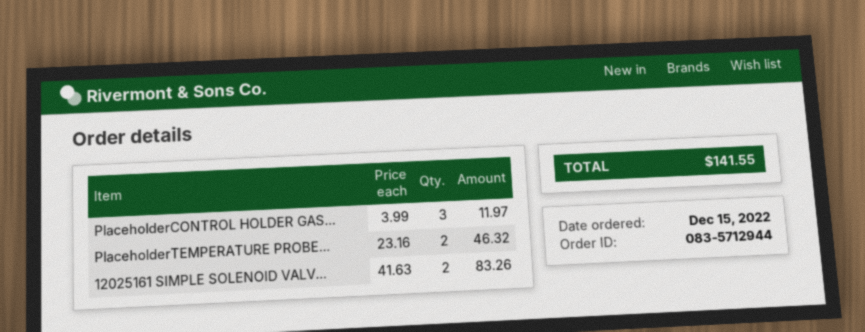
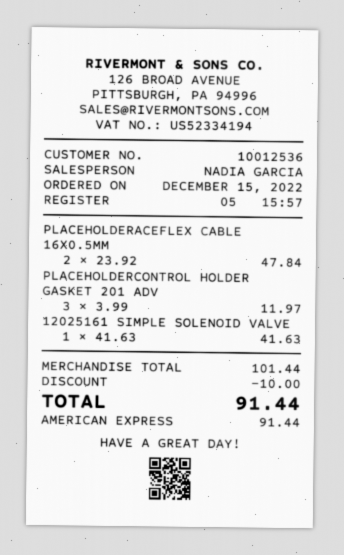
PlaceholderTEMPERATURE PROBE...: 2 x 23.16 = 46.32 -> none
12025161 SIMPLE SOLENOID VALV...: 2 x 41.63 = 83.26 -> 1 x 41.63 = 41.63
PLACEHOLDERACEFLEX CABLE 16X0.5MM: none -> 2 x 23.92 = 47.84
discount: none -> 10.00
total: 141.55 -> 91.44

